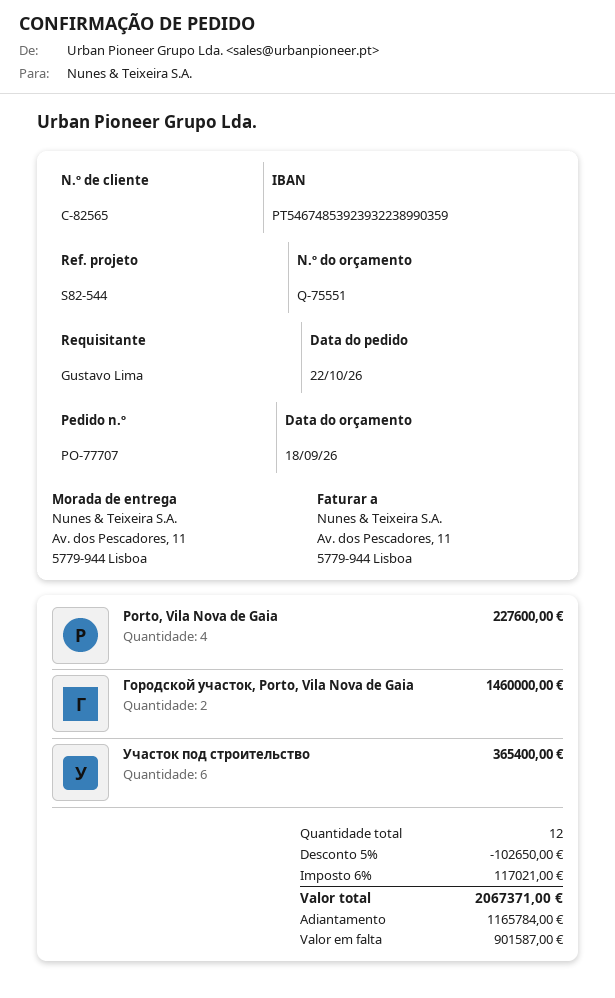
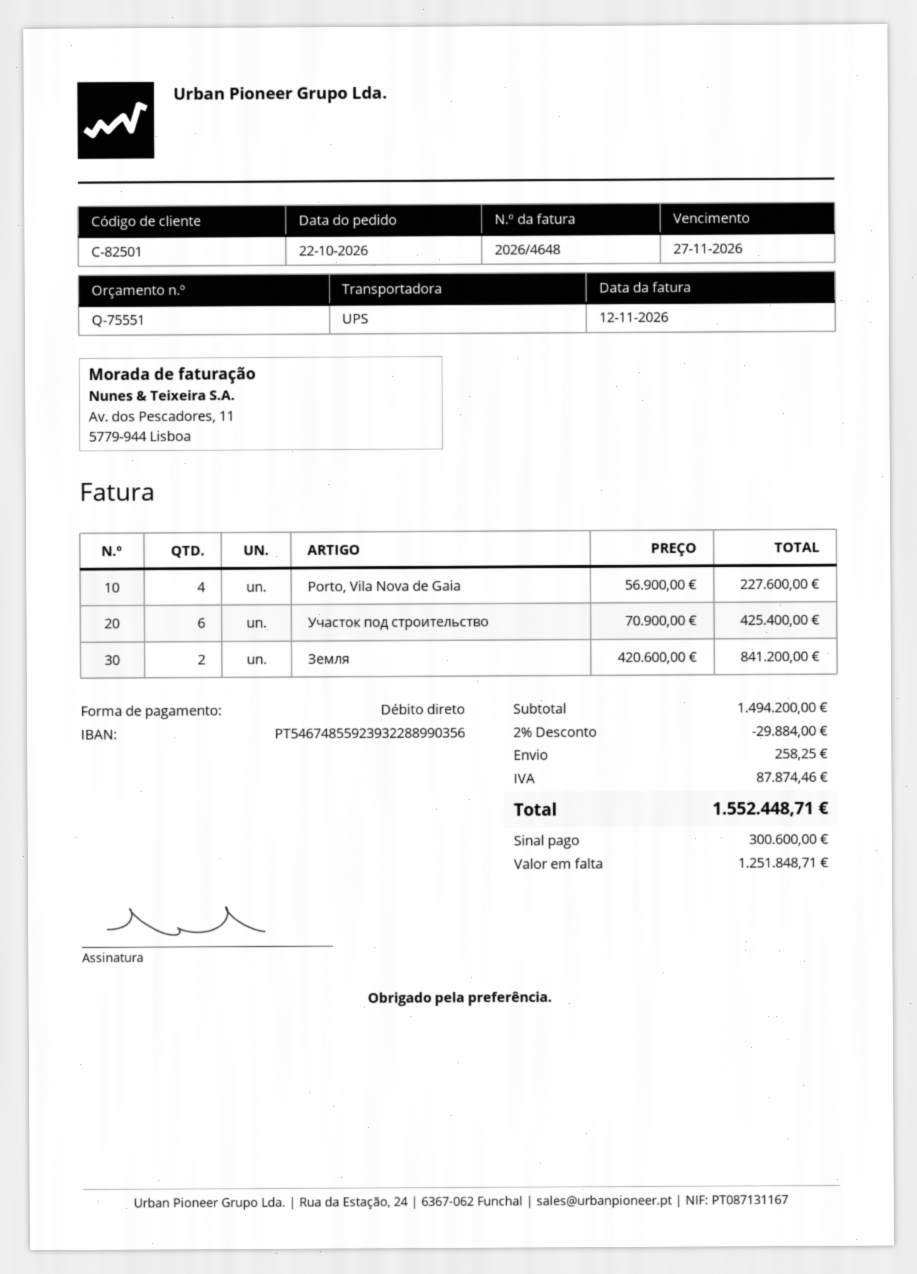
customer number: C-82565 -> C-82501
bank account: PT54674853923932238990359 -> PT54674855923932288990356
Городской участок, Porto, Vila Nova de Gaia: 2 for 1460000.00 -> none
Участок под строительство: 6 for 365400.00 -> 6 for 425400.00
Земля: none -> 2 for 841200.00
discount: 5% = 102650.00 -> 2% = 29884.00
shipping: none -> 258.25
tax: 117021.00 -> 87874.46
total: 2067371.00 -> 1552448.71
deposit: 1165784.00 -> 300600.00
balance: 901587.00 -> 1251848.71

